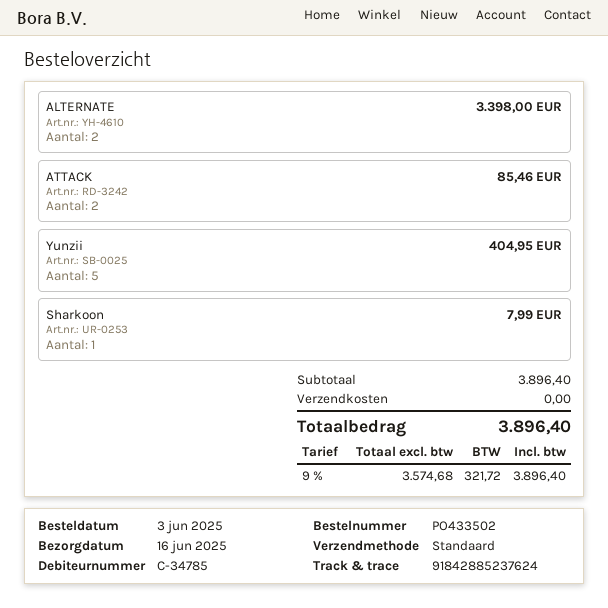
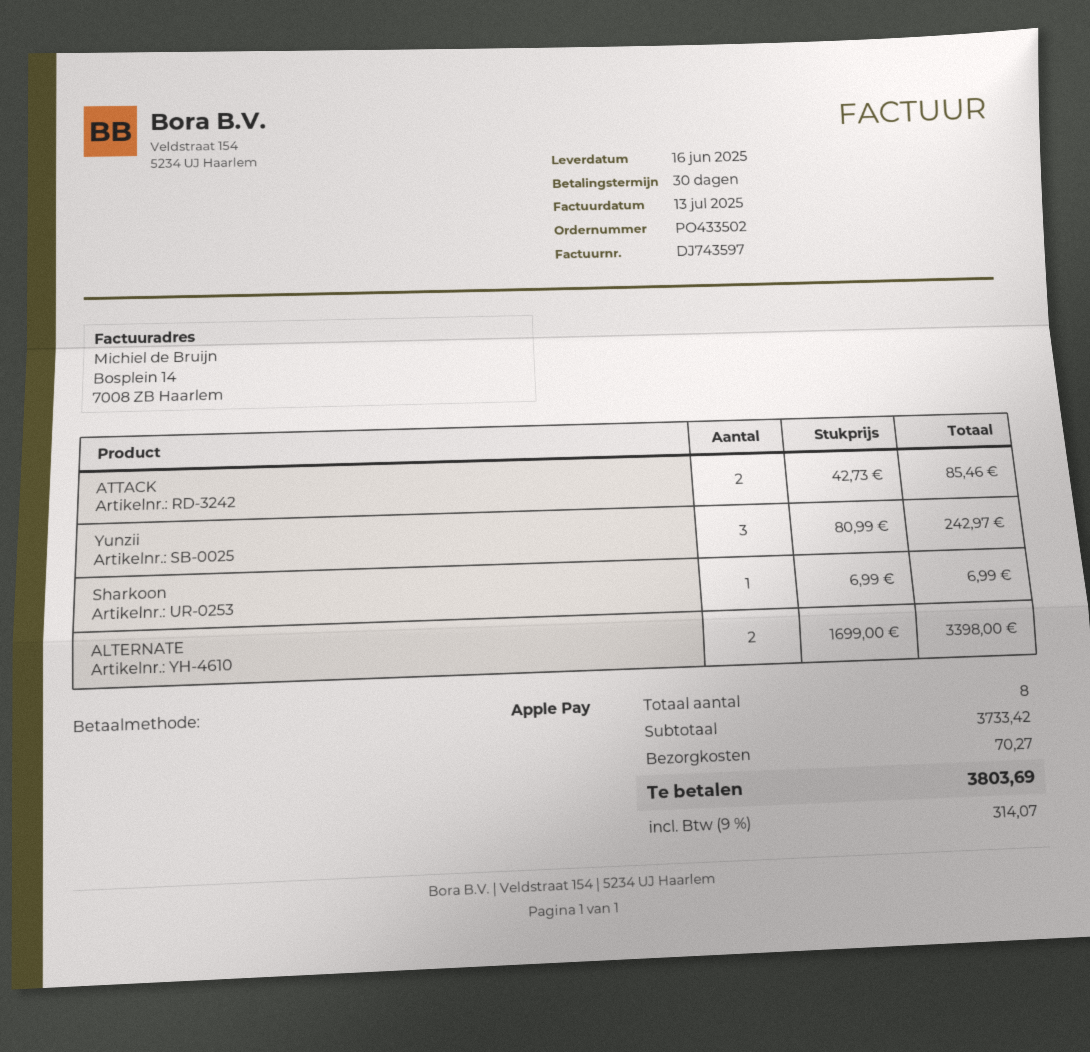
Yunzii: 5 for 404.95 -> 3 for 242.97
Sharkoon: 1 for 7.99 -> 1 for 6.99
subtotal: 3896.40 -> 3733.42
shipping: 0.00 -> 70.27
tax: 9% = 321.72 -> 9% = 314.07
total: 3896.40 -> 3803.69

